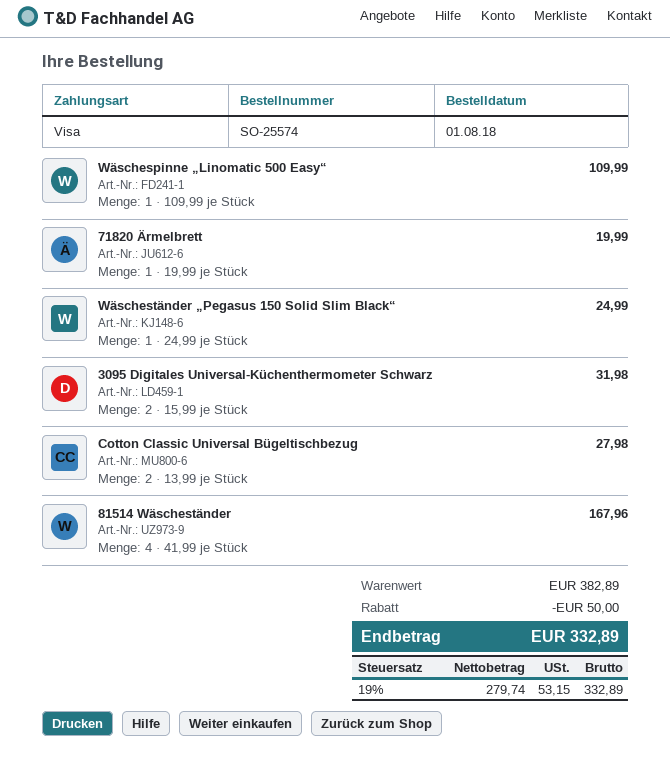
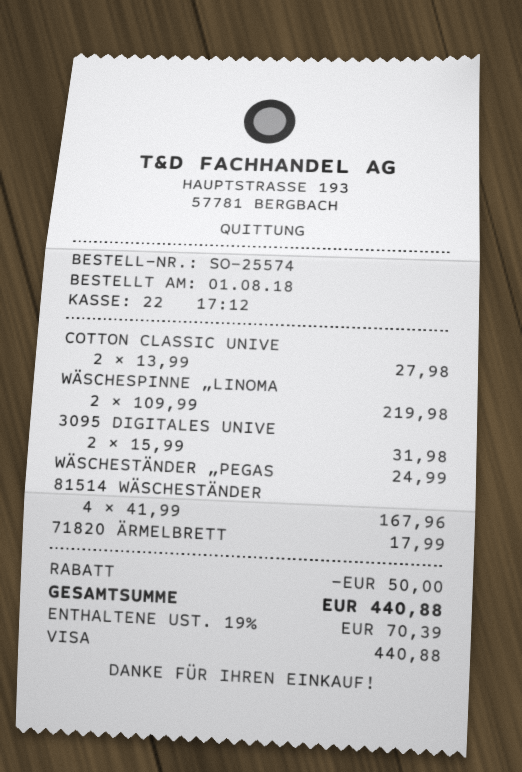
Wäschespinne „Linomatic 500 Easy“: 1 x 109.99 = 109.99 -> 2 x 109.99 = 219.98
71820 Ärmelbrett: 1 x 19.99 = 19.99 -> 1 x 17.99 = 17.99
tax: 19% = 53.15 -> 19% = 70.39
total: 332.89 -> 440.88

